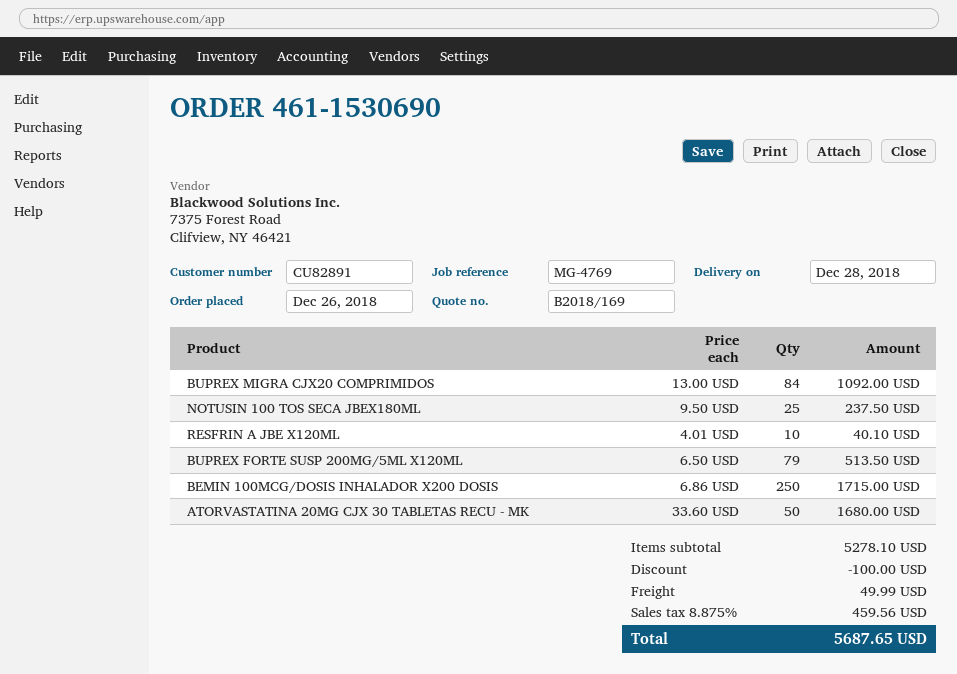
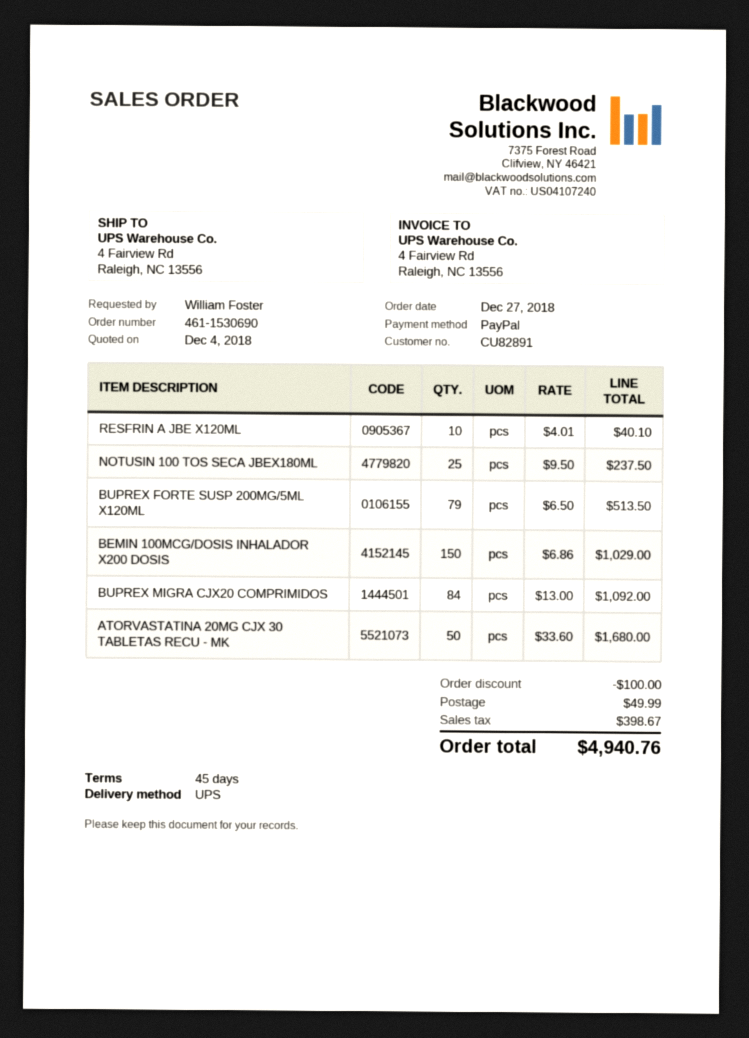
order date: 2018-12-26 -> 2018-12-27
BEMIN 100MCG/DOSIS INHALADOR X200 DOSIS: 250 x 6.86 = 1715.00 -> 150 x 6.86 = 1029.00
tax: 459.56 -> 398.67
total: 5687.65 -> 4940.76

